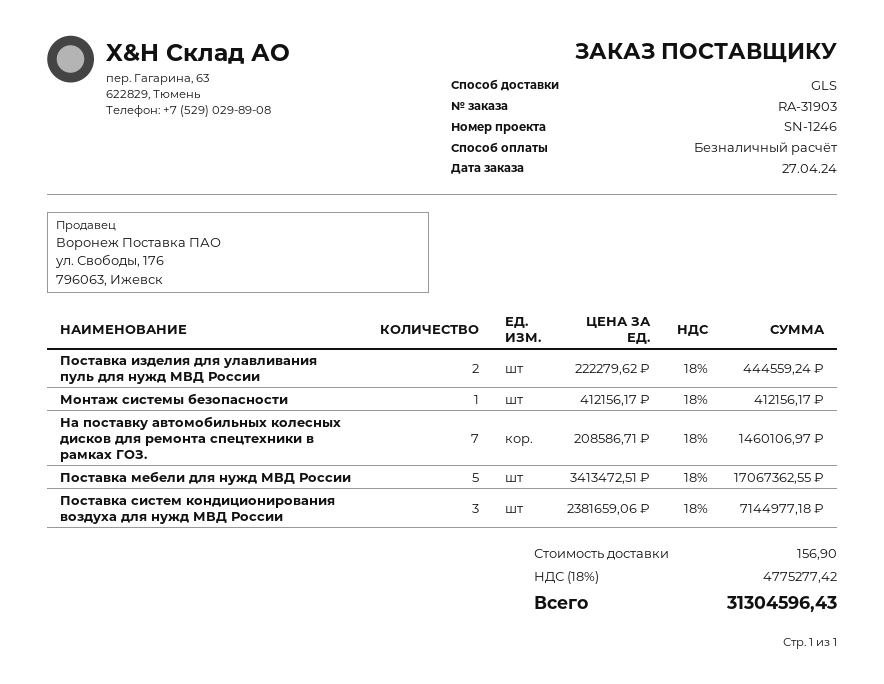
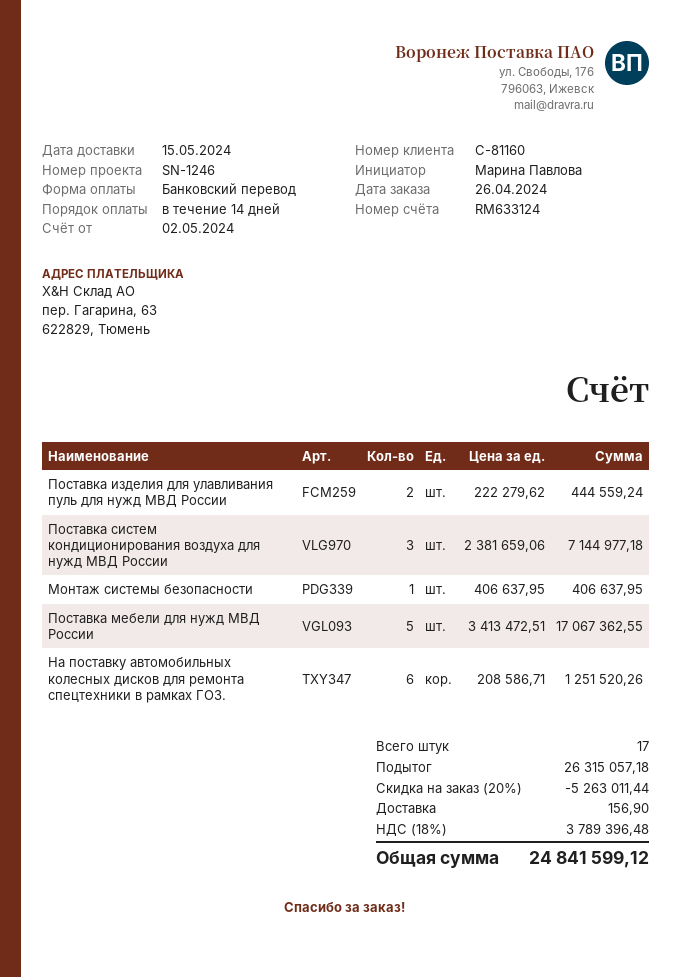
order date: 2024-04-27 -> 2024-04-26
Монтаж системы безопасности: 1 x 412156.17 = 412156.17 -> 1 x 406637.95 = 406637.95
На поставку автомобильных колесных дисков для ремонта спецтехники в рамках ГОЗ.: 7 x 208586.71 = 1460106.97 -> 6 x 208586.71 = 1251520.26
discount: none -> 20% = 5263011.44
tax: 18% = 4775277.42 -> 18% = 3789396.48
total: 31304596.43 -> 24841599.12

